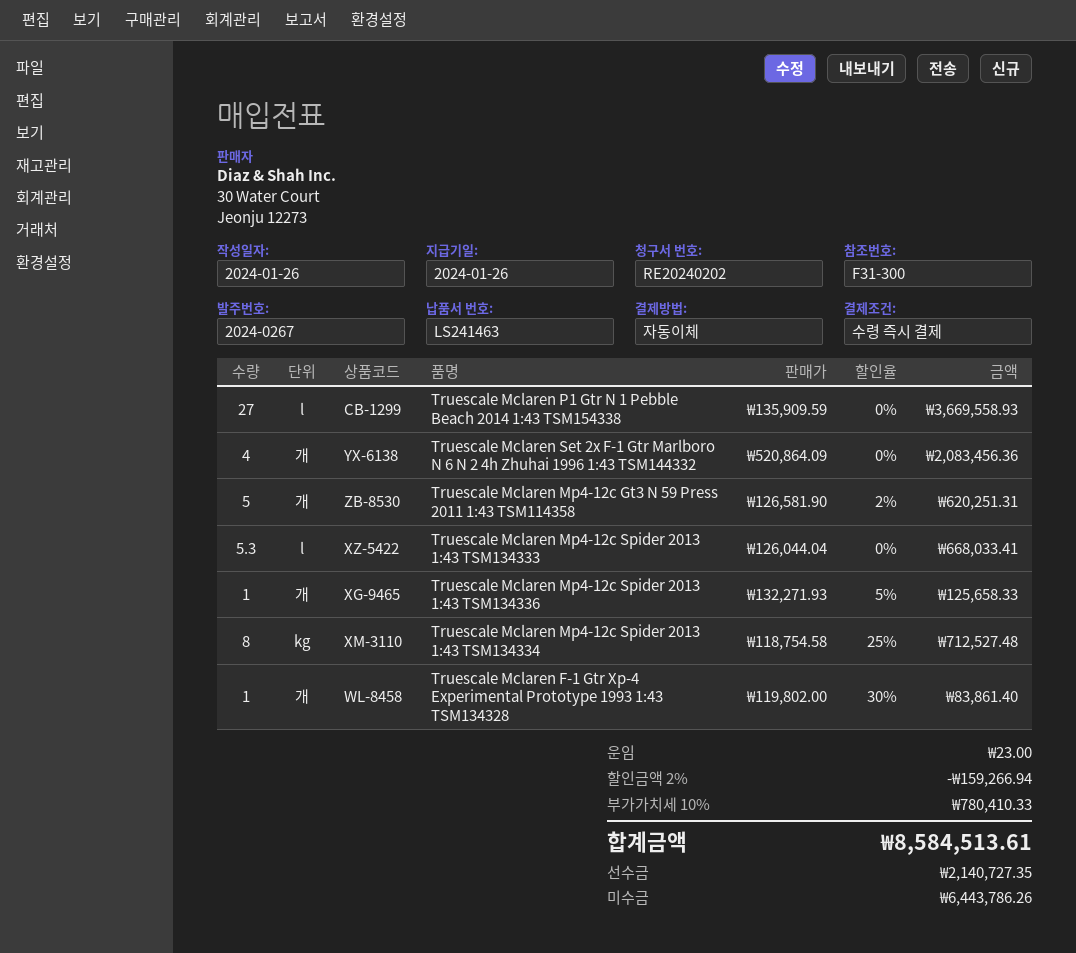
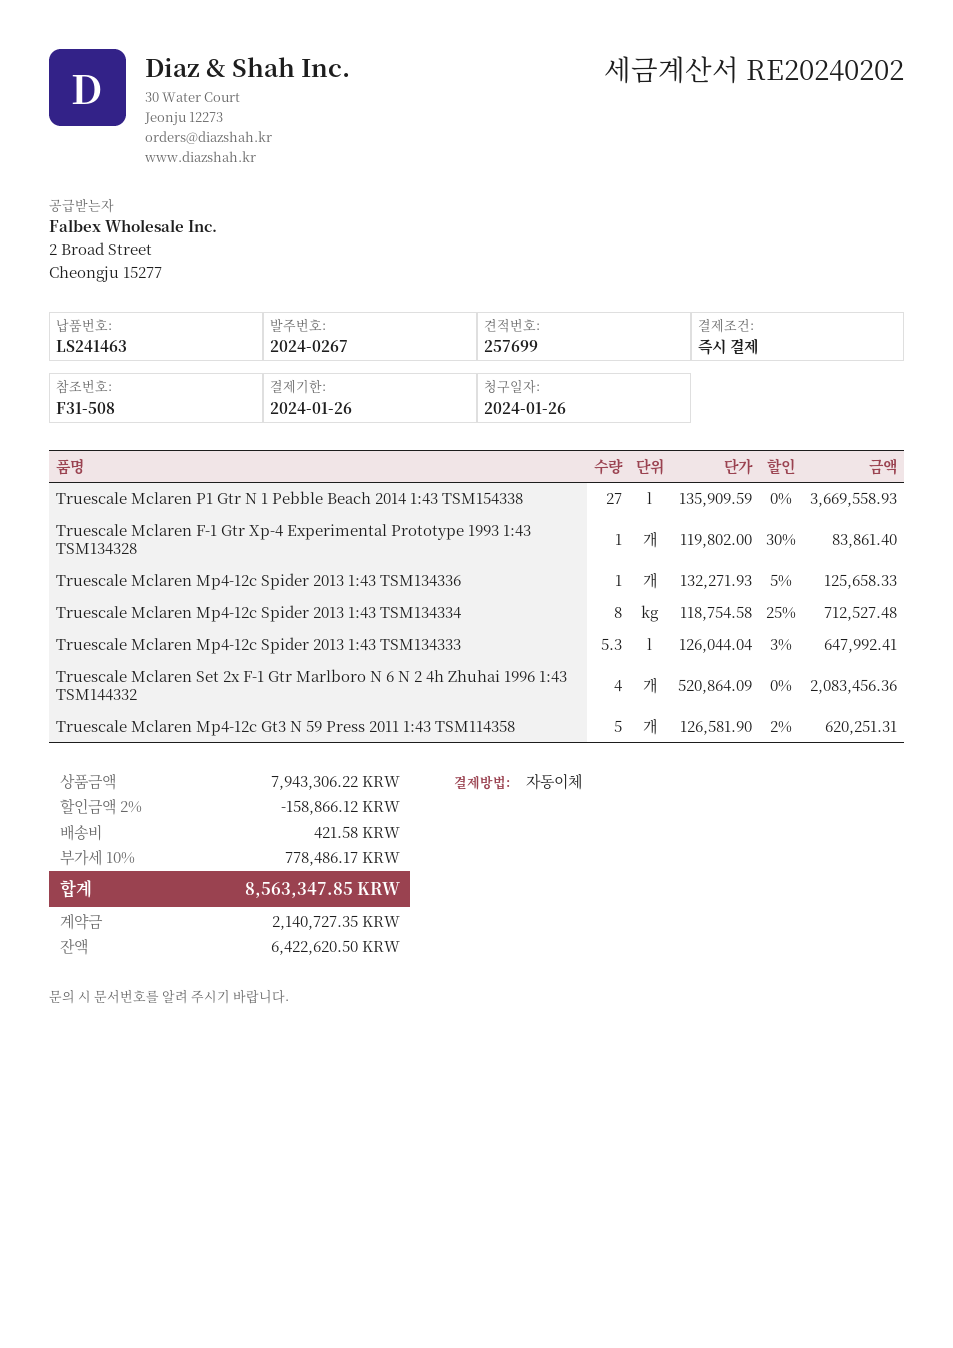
reference: F31-300 -> F31-508
Truescale Mclaren Mp4-12c Spider 2013 1:43 TSM134333: 5.3 x 126044.04 = 668033.41 -> 5.3 x 126044.04 - 3% = 647992.41
discount: 2% = 159266.94 -> 2% = 158866.12
shipping: 23.00 -> 421.58
tax: 10% = 780410.33 -> 10% = 778486.17
total: 8584513.61 -> 8563347.85
balance: 6443786.26 -> 6422620.50

